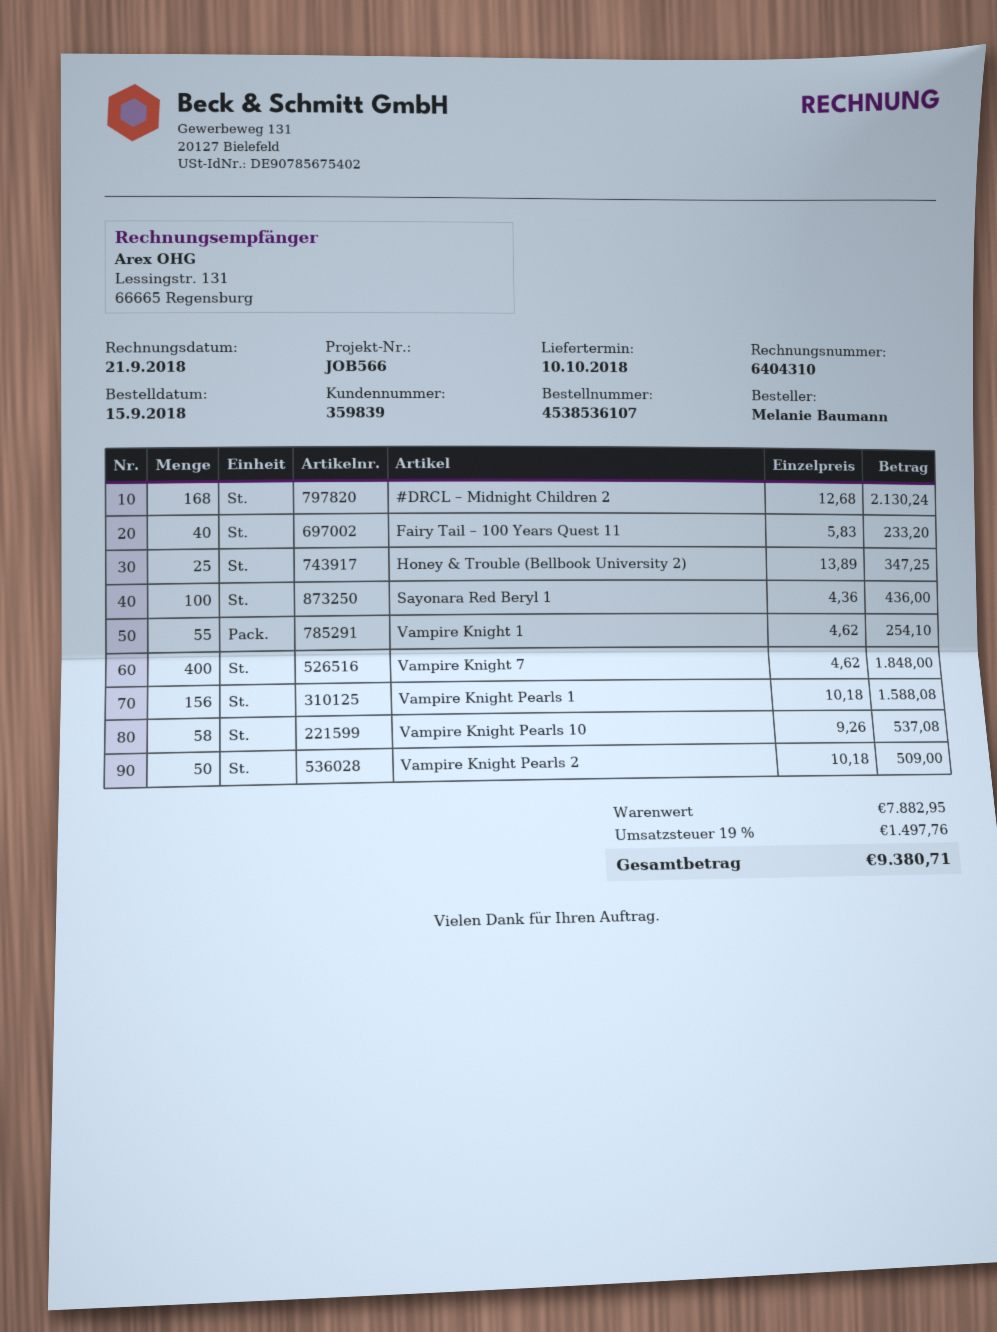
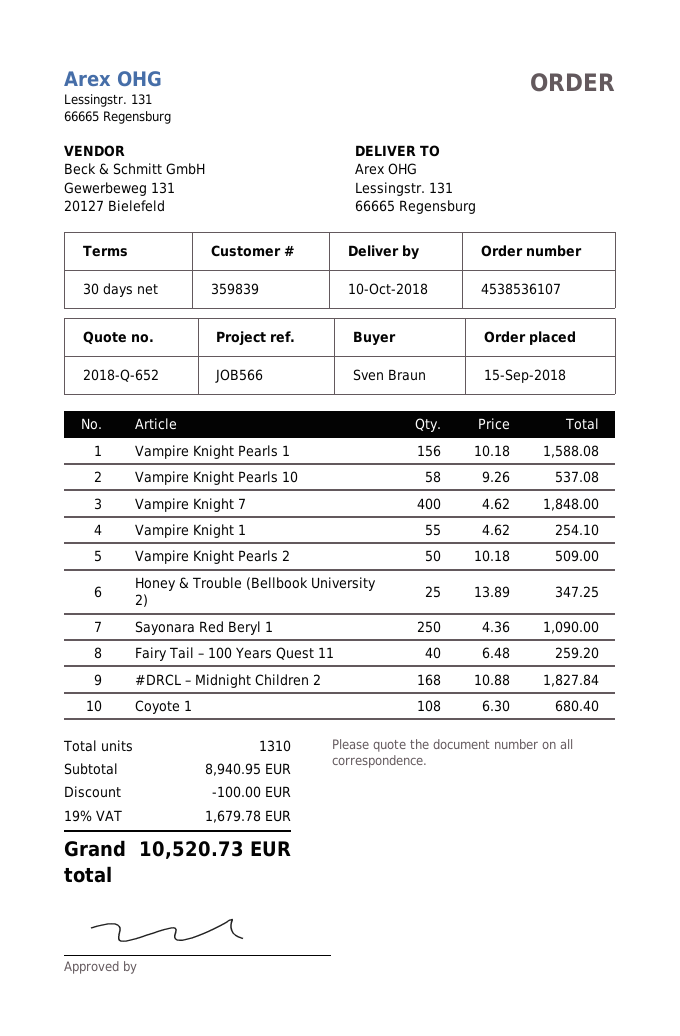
ordered by: Melanie Baumann -> Sven Braun
#DRCL – Midnight Children 2: 168 x 12.68 = 2130.24 -> 168 x 10.88 = 1827.84
Fairy Tail – 100 Years Quest 11: 40 x 5.83 = 233.20 -> 40 x 6.48 = 259.20
Sayonara Red Beryl 1: 100 x 4.36 = 436.00 -> 250 x 4.36 = 1090.00
Coyote 1: none -> 108 x 6.30 = 680.40
subtotal: 7882.95 -> 8940.95
discount: none -> 100.00
tax: 19% = 1497.76 -> 19% = 1679.78
total: 9380.71 -> 10520.73

